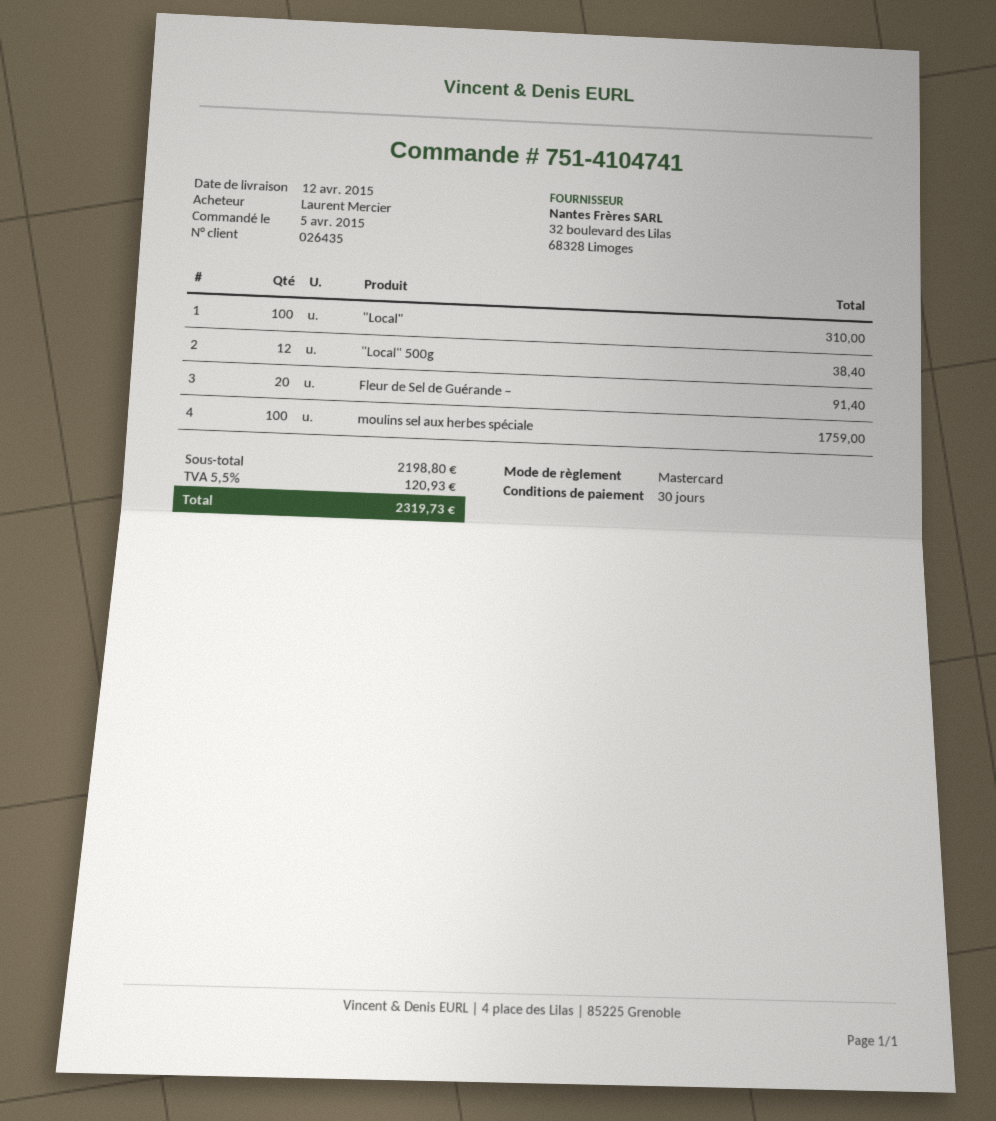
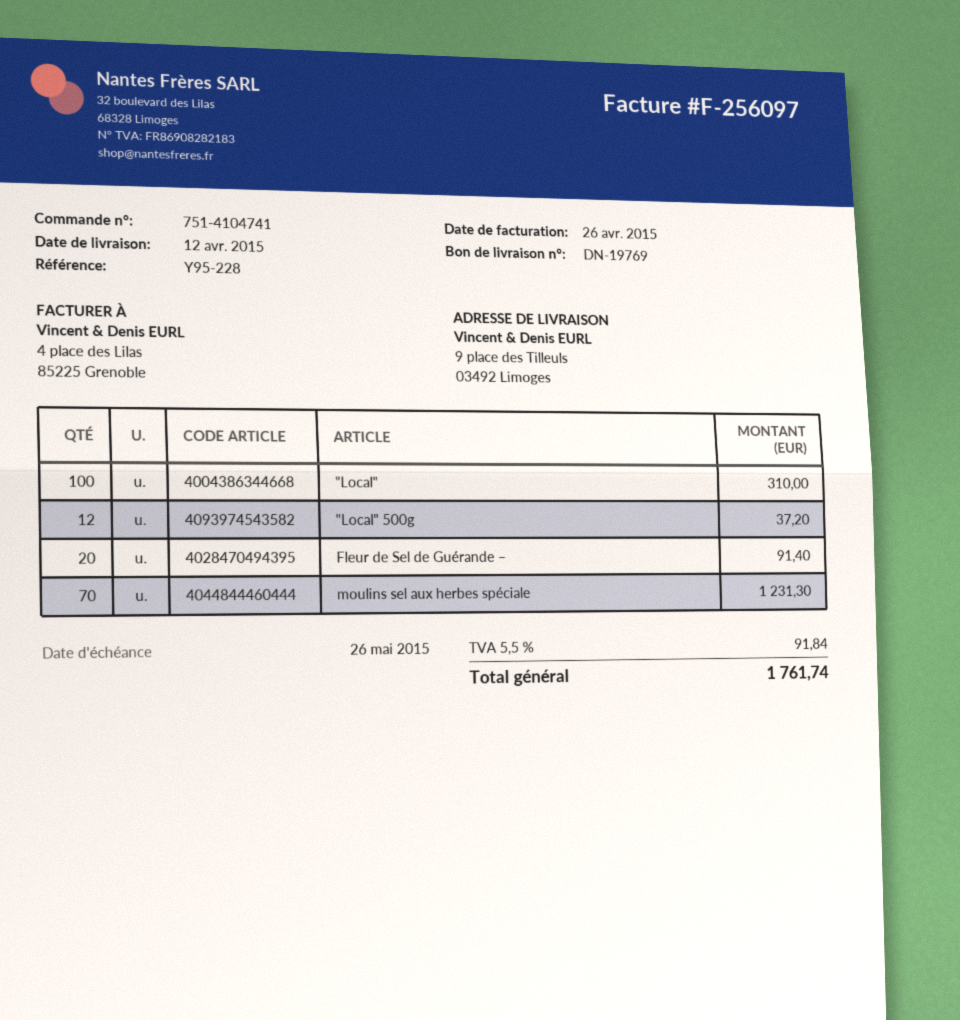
"Local" 500g: 12 for 38.40 -> 12 for 37.20
moulins sel aux herbes spéciale: 100 for 1759.00 -> 70 for 1231.30
tax: 5.5% = 120.93 -> 5.5% = 91.84
total: 2319.73 -> 1761.74

